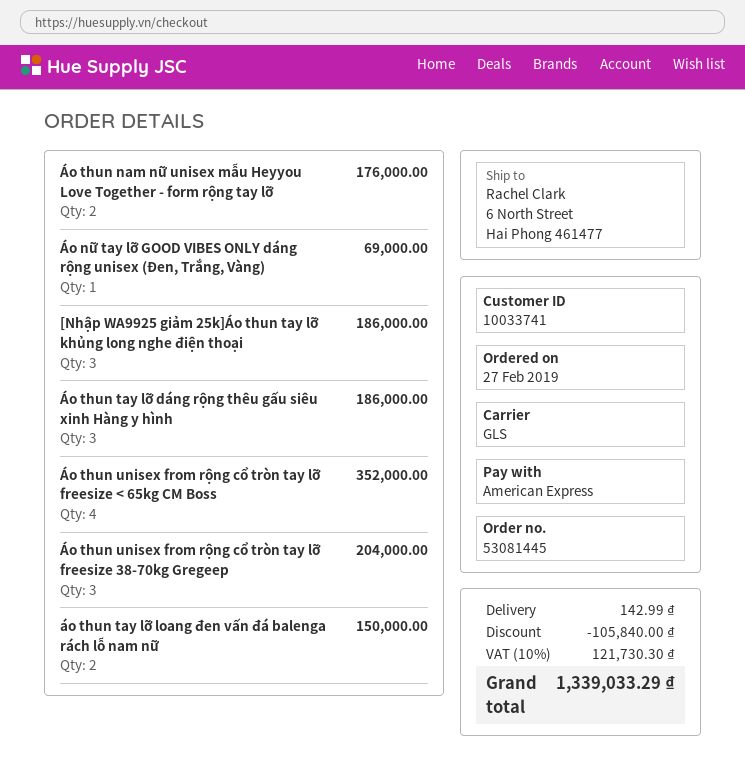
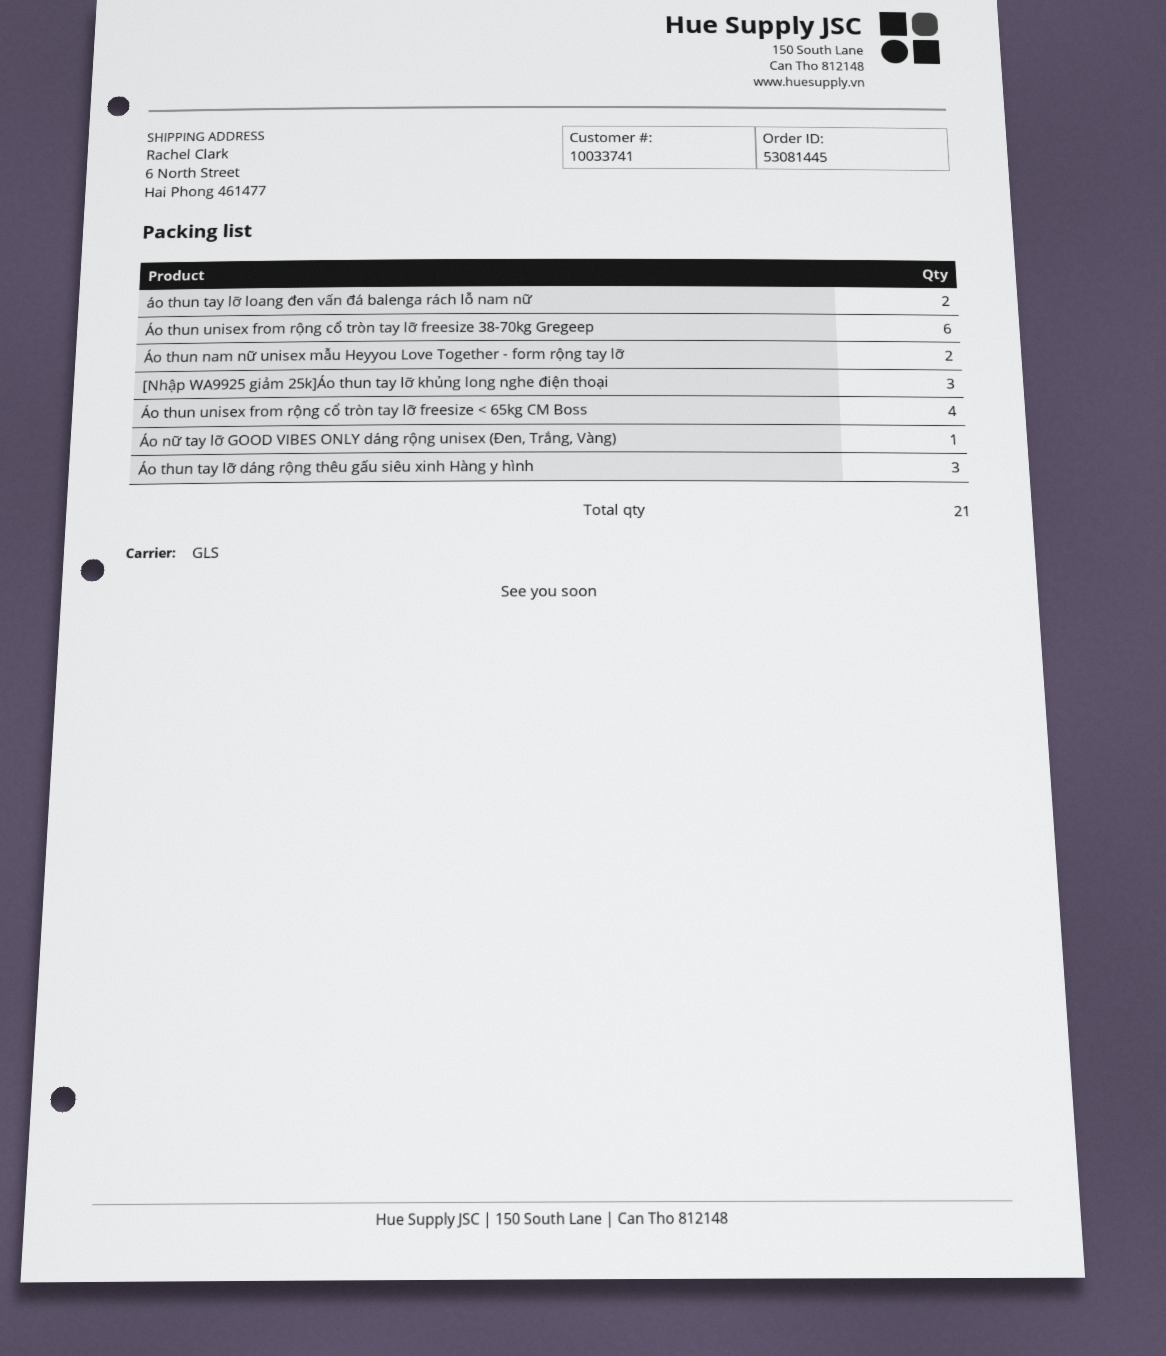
Áo thun unisex from rộng cổ tròn tay lỡ freesize 38-70kg Gregeep: 3 -> 6

